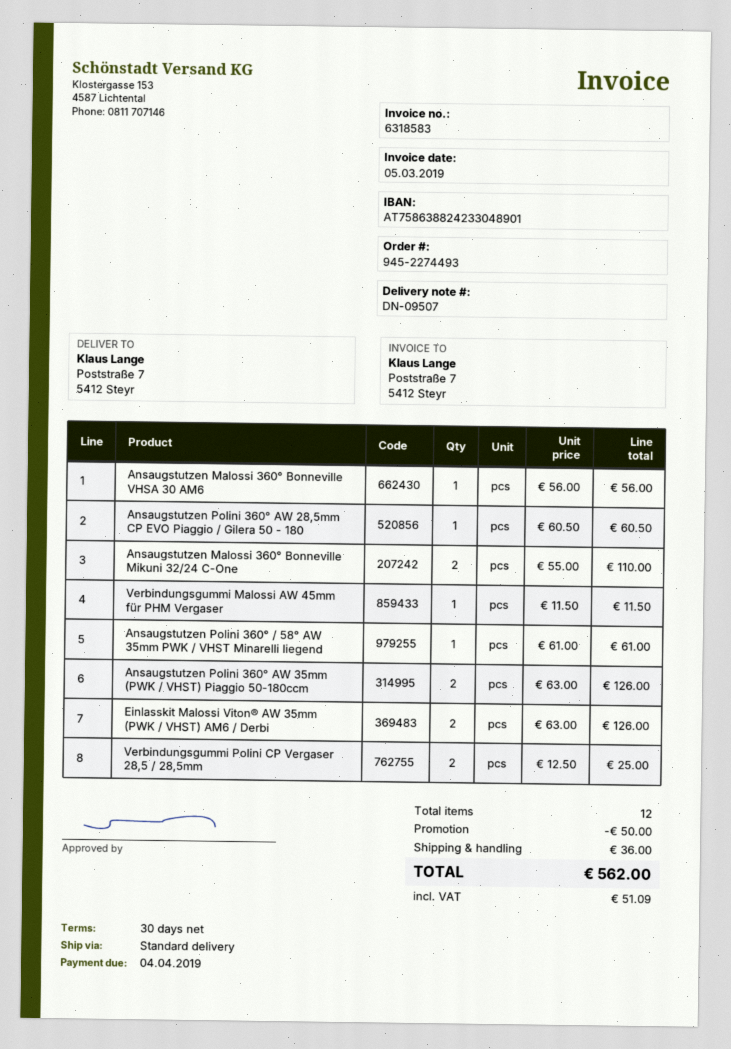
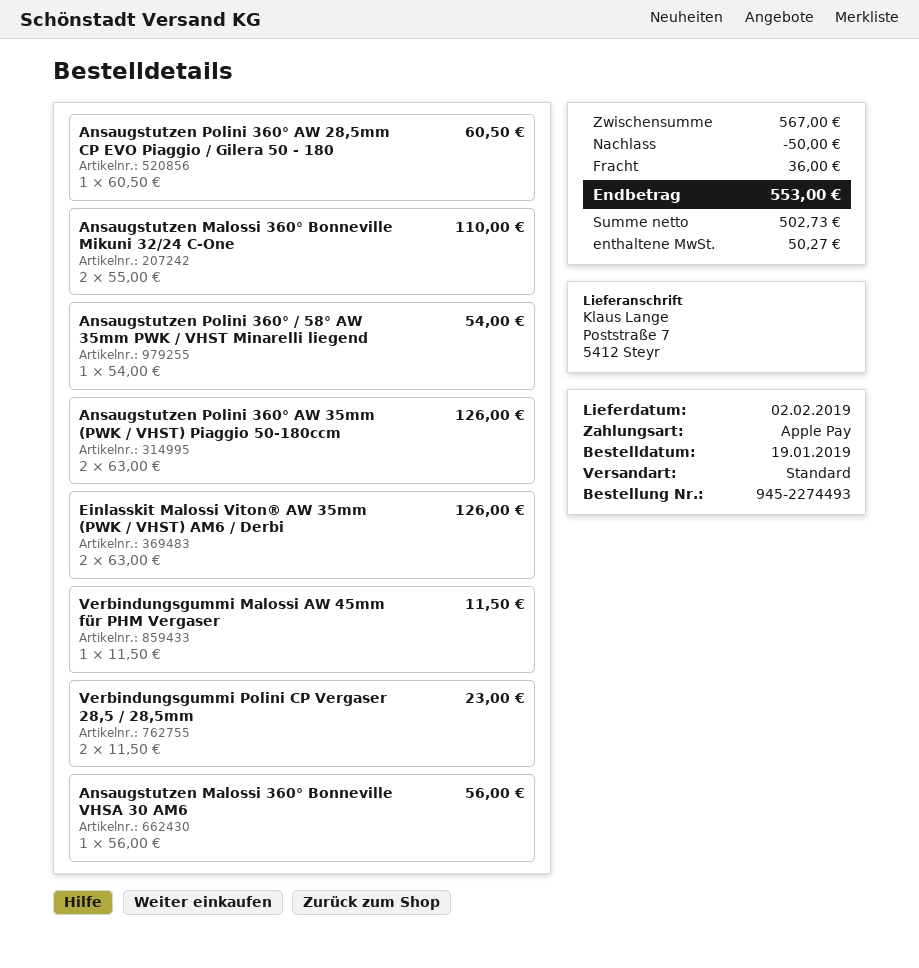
Ansaugstutzen Polini 360° / 58° AW 35mm PWK / VHST Minarelli liegend: 1 x 61.00 = 61.00 -> 1 x 54.00 = 54.00
Verbindungsgummi Polini CP Vergaser 28,5 / 28,5mm: 2 x 12.50 = 25.00 -> 2 x 11.50 = 23.00
tax: 51.09 -> 50.27
total: 562.00 -> 553.00

